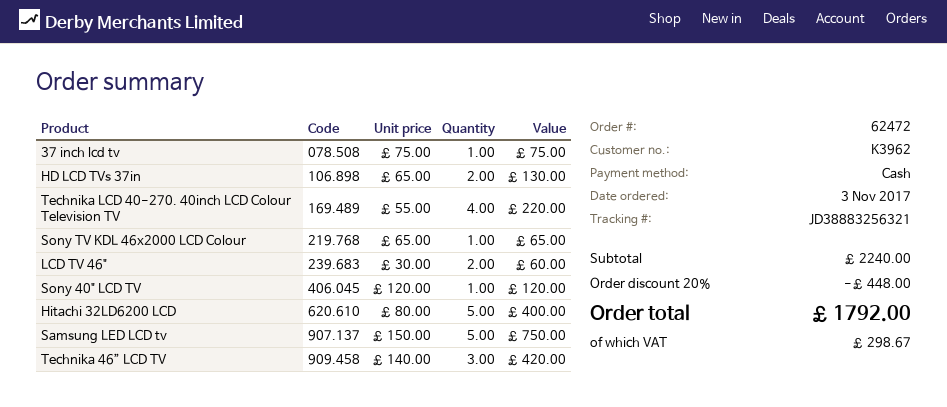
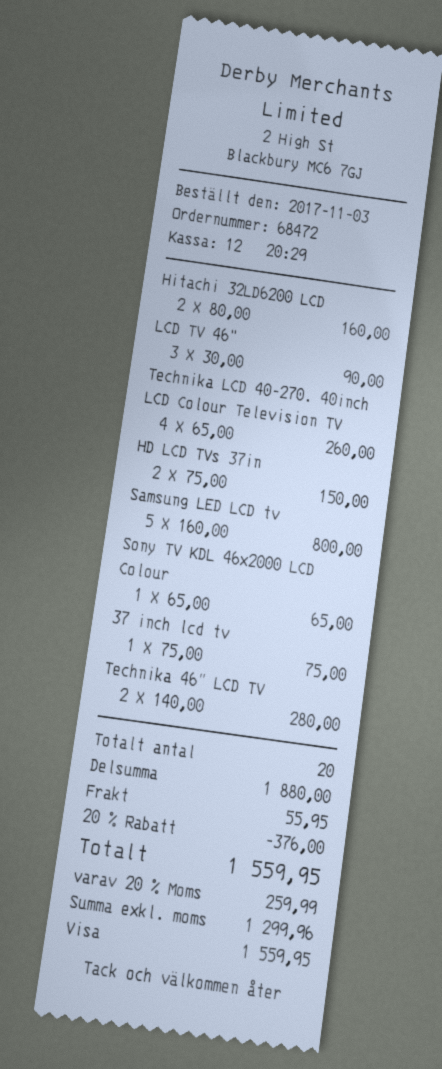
order number: 62472 -> 68472
payment method: cash -> Visa
HD LCD TVs 37in: 2 x 65.00 = 130.00 -> 2 x 75.00 = 150.00
Technika LCD 40-270. 40inch LCD Colour Television TV: 4 x 55.00 = 220.00 -> 4 x 65.00 = 260.00
LCD TV 46": 2 x 30.00 = 60.00 -> 3 x 30.00 = 90.00
Sony 40" LCD TV: 1 x 120.00 = 120.00 -> none
Hitachi 32LD6200 LCD: 5 x 80.00 = 400.00 -> 2 x 80.00 = 160.00
Samsung LED LCD tv: 5 x 150.00 = 750.00 -> 5 x 160.00 = 800.00
Technika 46” LCD TV: 3 x 140.00 = 420.00 -> 2 x 140.00 = 280.00
subtotal: 2240.00 -> 1880.00
discount: 20% = 448.00 -> 20% = 376.00
shipping: none -> 55.95
tax: 298.67 -> 259.99
total: 1792.00 -> 1559.95

